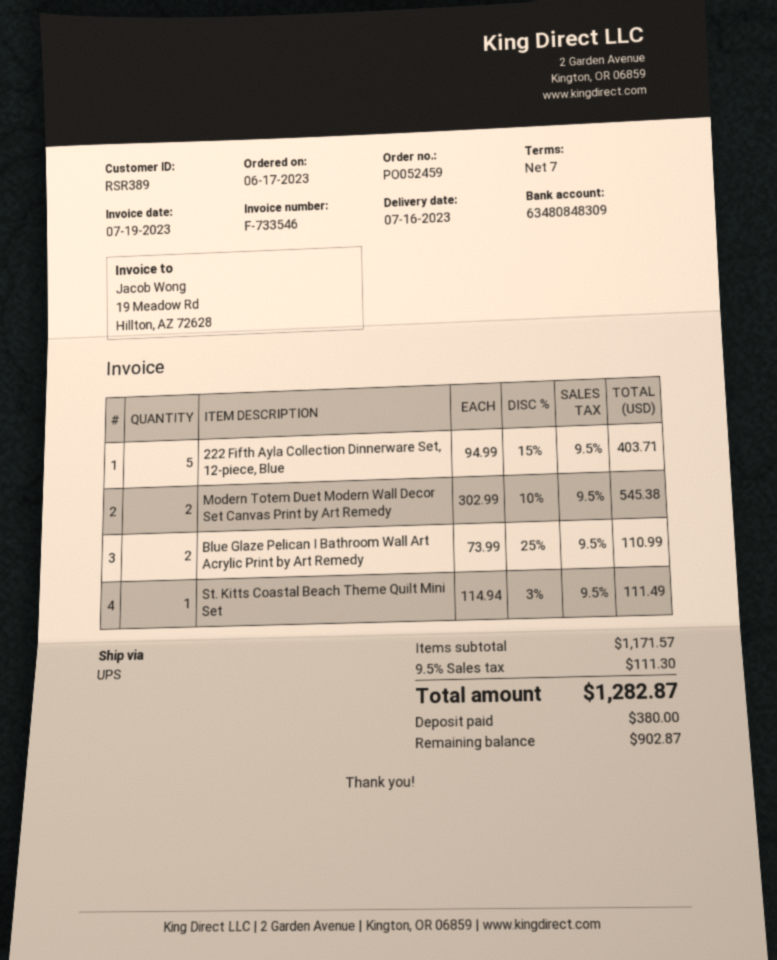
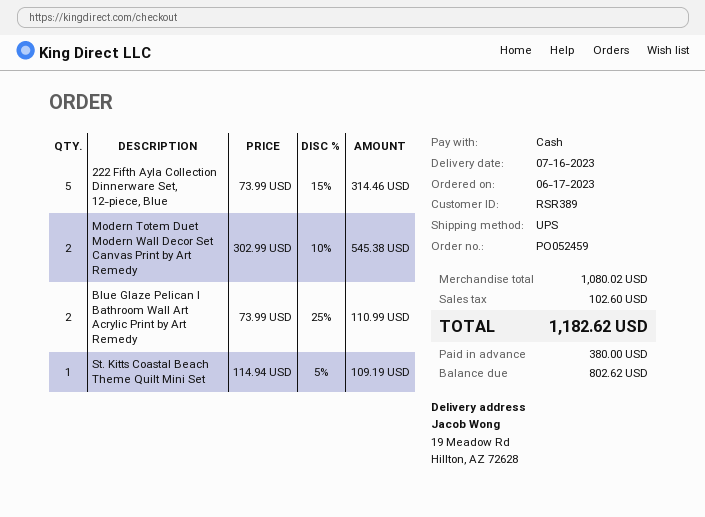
222 Fifth Ayla Collection Dinnerware Set, 12-piece, Blue: 5 x 94.99 - 15% = 403.71 -> 5 x 73.99 - 15% = 314.46
St. Kitts Coastal Beach Theme Quilt Mini Set: 1 x 114.94 - 3% = 111.49 -> 1 x 114.94 - 5% = 109.19
subtotal: 1171.57 -> 1080.02
tax: 111.30 -> 102.60
total: 1282.87 -> 1182.62
balance: 902.87 -> 802.62

